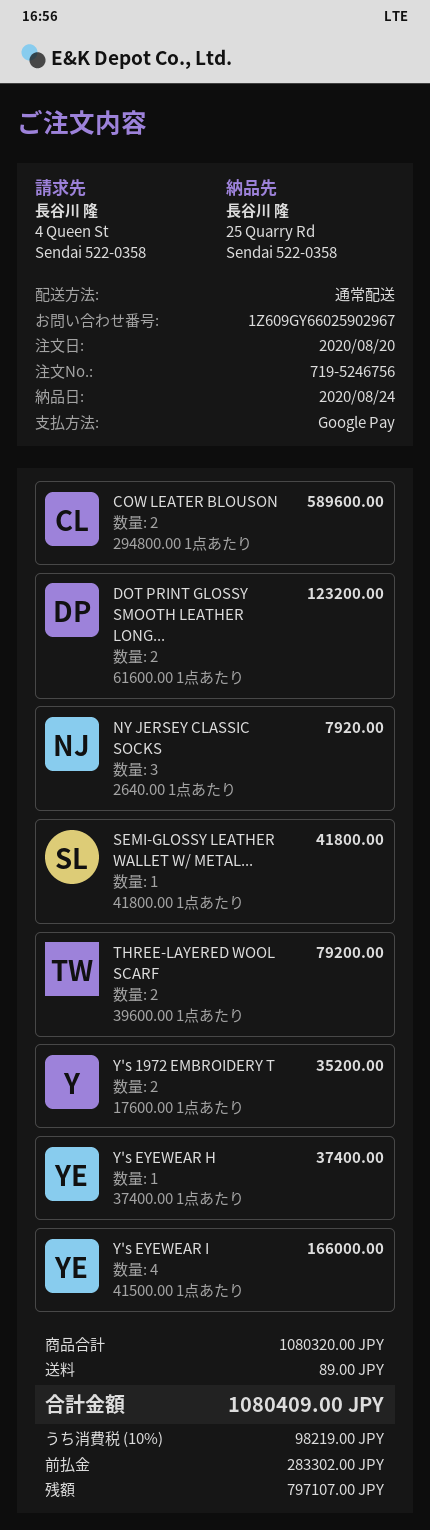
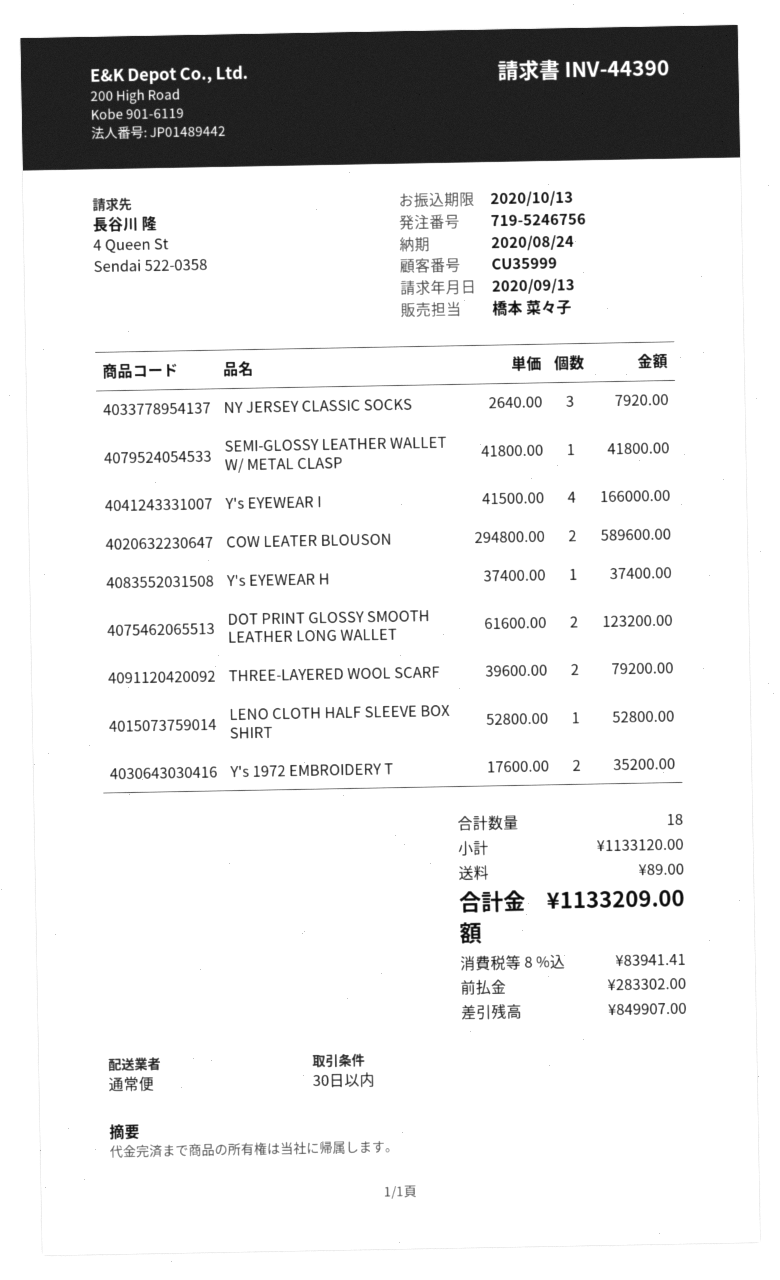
LENO CLOTH HALF SLEEVE BOX SHIRT: none -> 1 x 52800.00 = 52800.00
subtotal: 1080320.00 -> 1133120.00
tax: 10% = 98219.00 -> 8% = 83941.41
total: 1080409.00 -> 1133209.00
balance: 797107.00 -> 849907.00

